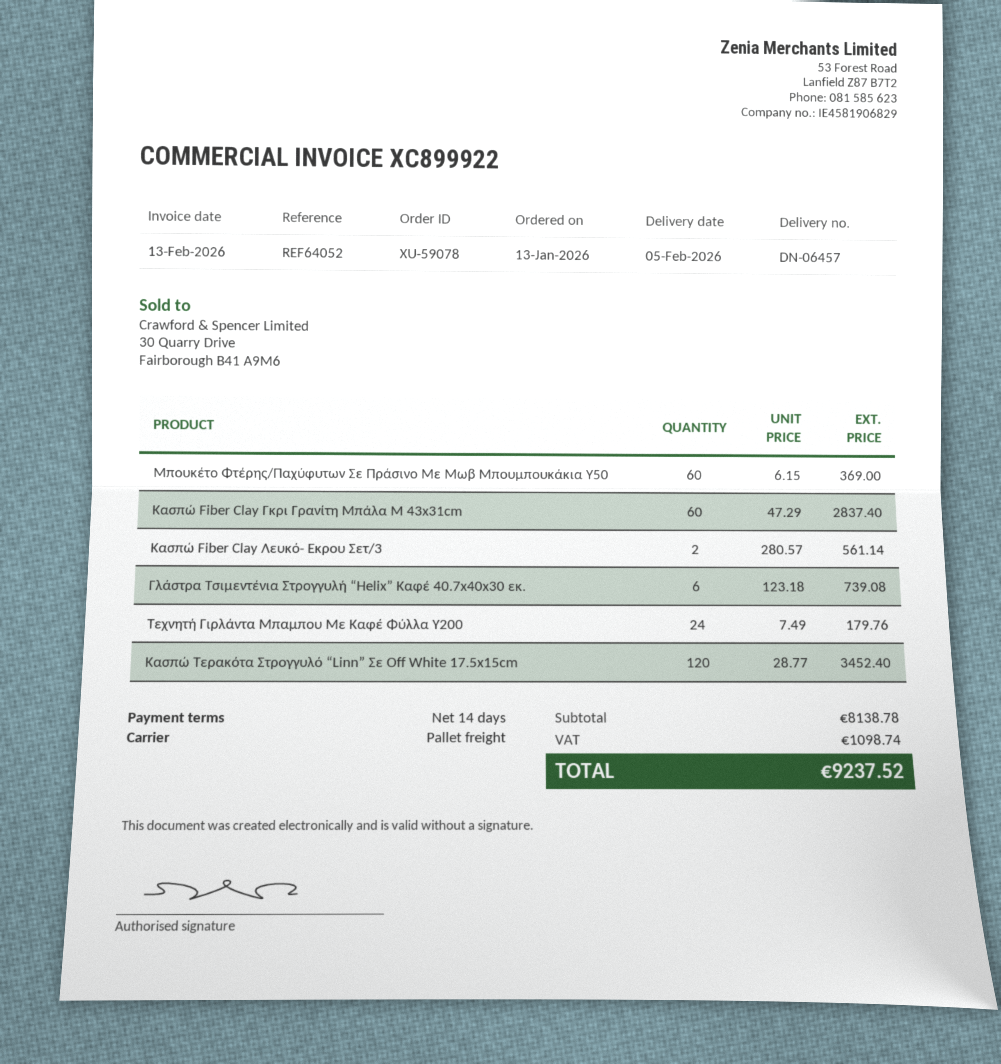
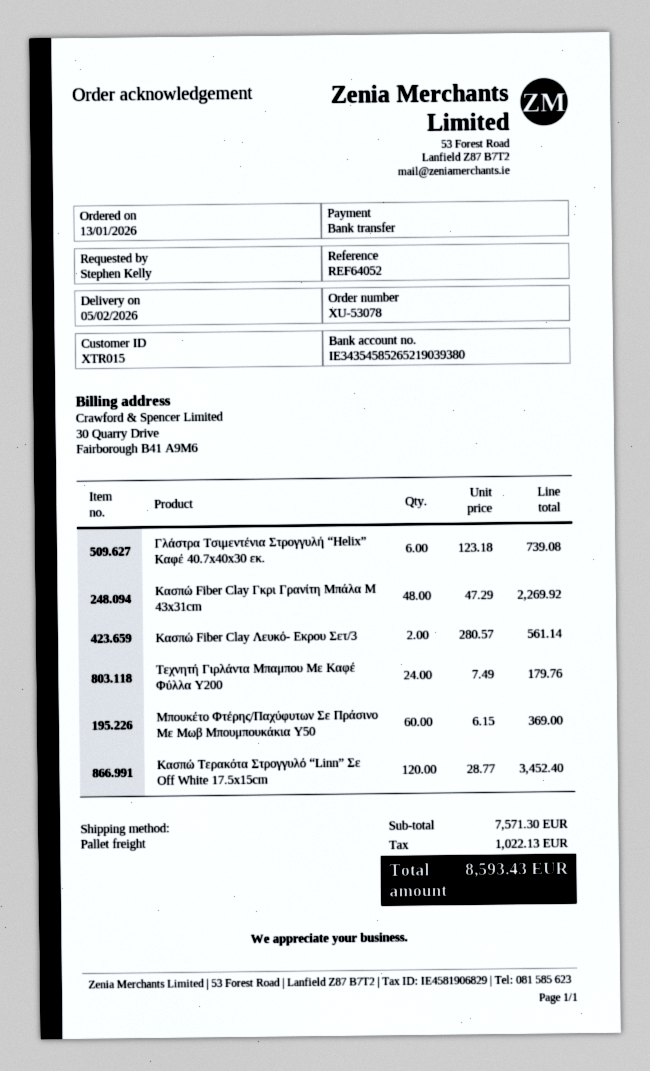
order number: XU-59078 -> XU-53078
Κασπώ Fiber Clay Γκρι Γρανίτη Μπάλα M 43x31cm: 60 x 47.29 = 2837.40 -> 48 x 47.29 = 2269.92
subtotal: 8138.78 -> 7571.30
tax: 1098.74 -> 1022.13
total: 9237.52 -> 8593.43

